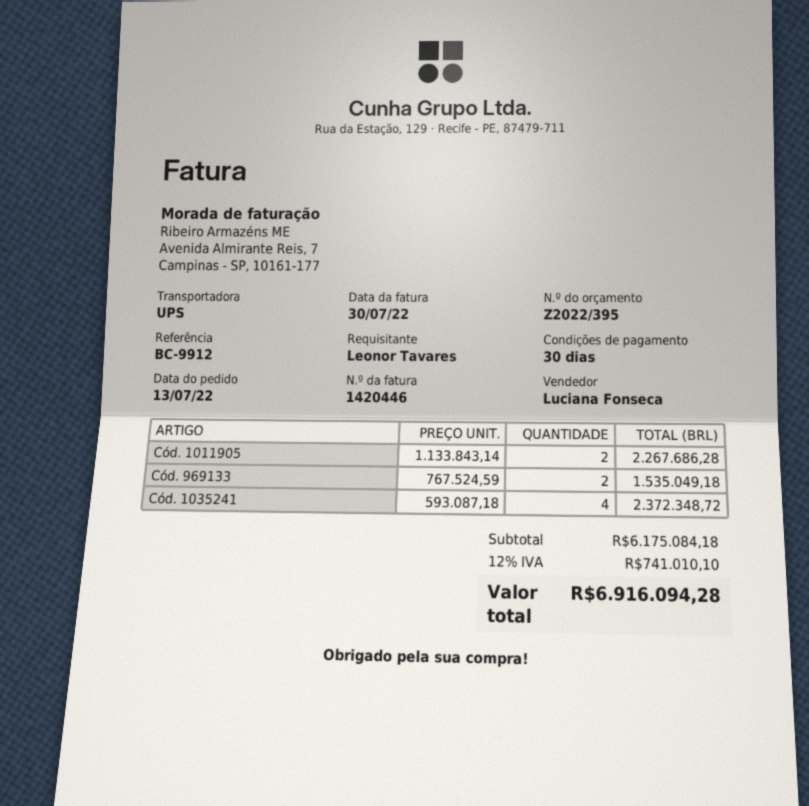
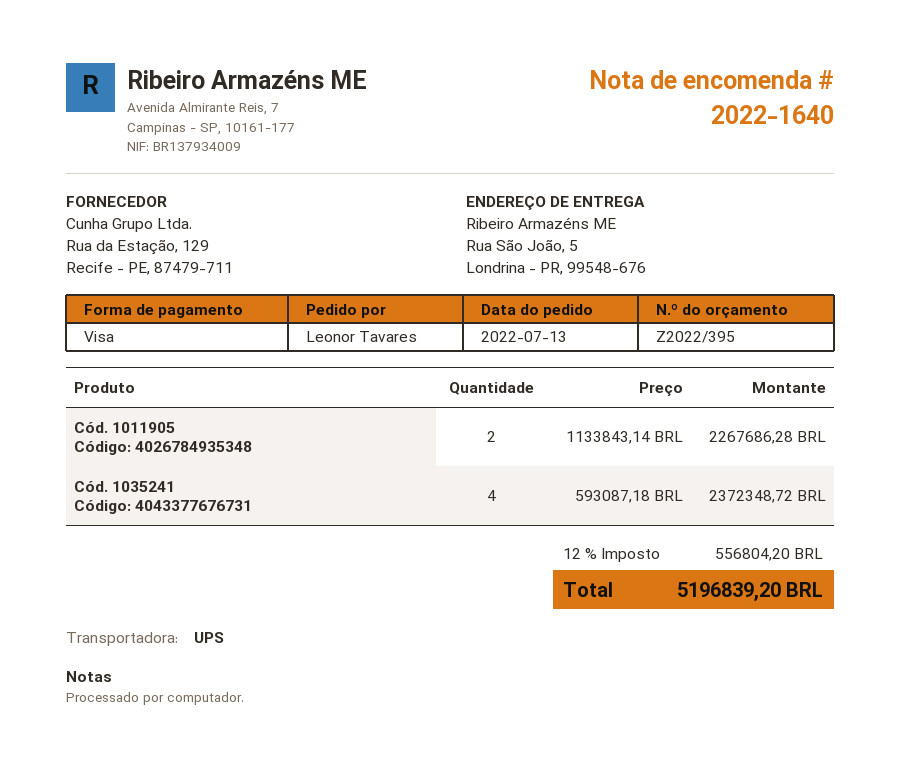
Cód. 969133: 2 x 767524.59 = 1535049.18 -> none
tax: 12% = 741010.10 -> 12% = 556804.20
total: 6916094.28 -> 5196839.20

